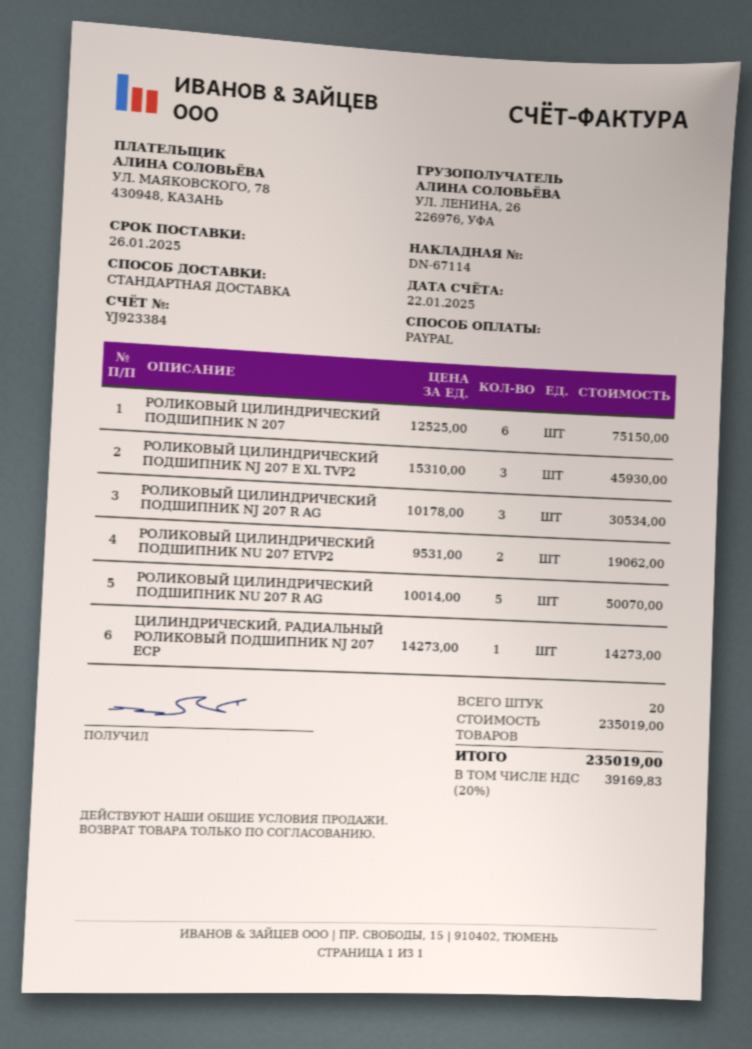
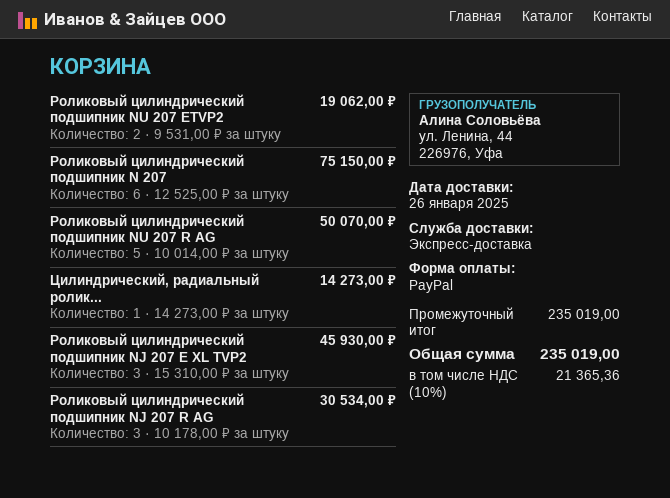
shipping method: standard -> express
ship to: УЛ. ЛЕНИНА, 26, 226976, УФА -> ул. Ленина, 44, 226976, Уфа
tax: 20% = 39169.83 -> 10% = 21365.36

